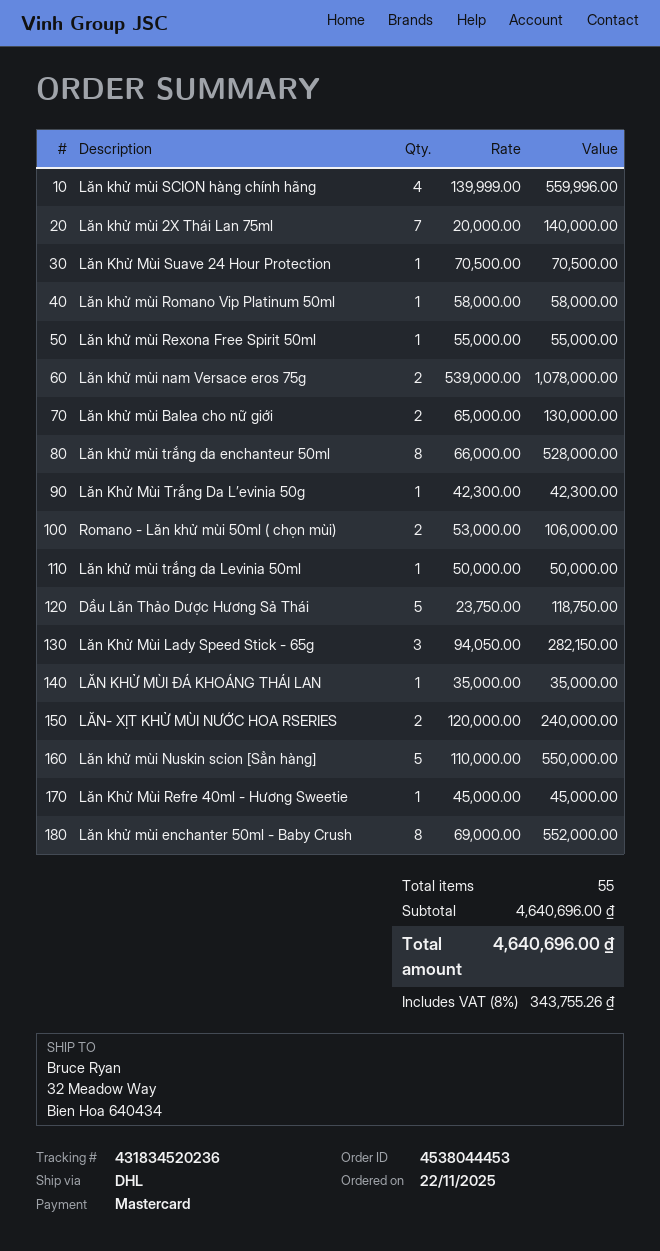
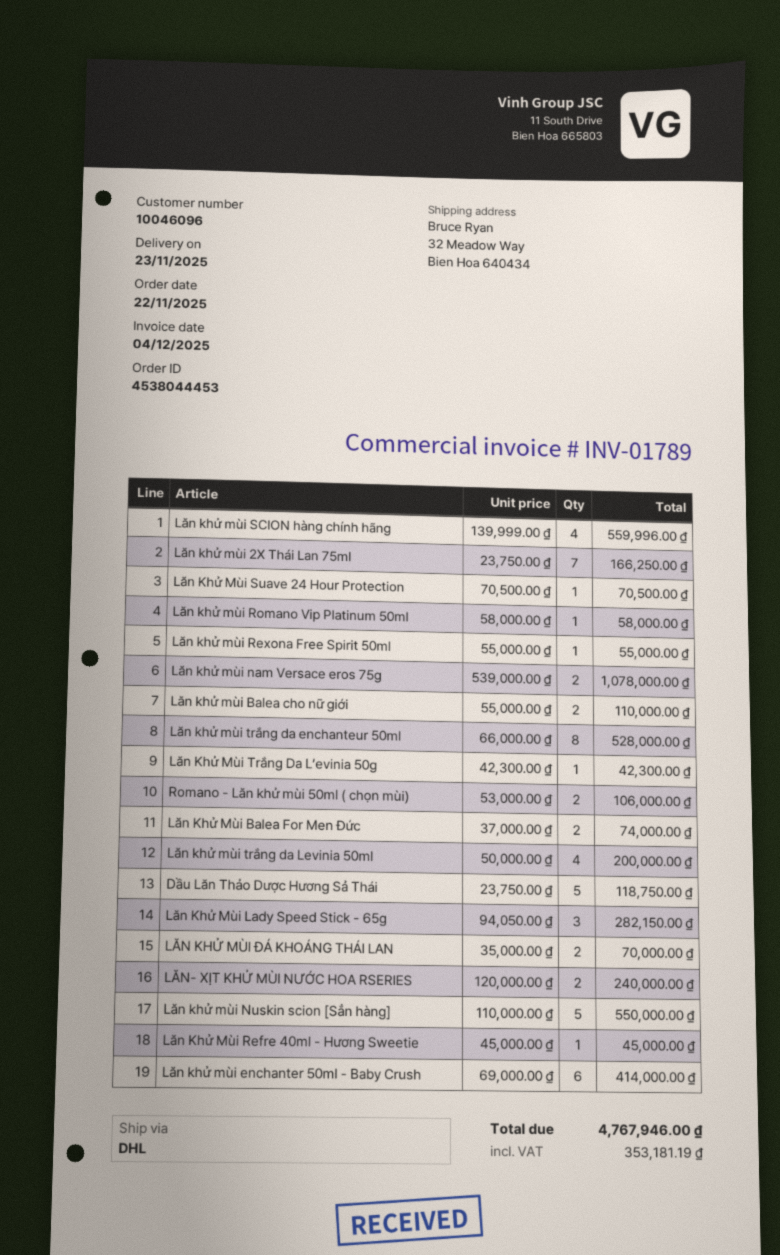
Lăn khử mùi 2X Thái Lan 75ml: 7 x 20000.00 = 140000.00 -> 7 x 23750.00 = 166250.00
Lăn khử mùi Balea cho nữ giới: 2 x 65000.00 = 130000.00 -> 2 x 55000.00 = 110000.00
Lăn khử mùi trắng da Levinia 50ml: 1 x 50000.00 = 50000.00 -> 4 x 50000.00 = 200000.00
LĂN KHỬ MÙI ĐÁ KHOÁNG THÁI LAN: 1 x 35000.00 = 35000.00 -> 2 x 35000.00 = 70000.00
Lăn khử mùi enchanter 50ml - Baby Crush: 8 x 69000.00 = 552000.00 -> 6 x 69000.00 = 414000.00
Lăn Khử Mùi Balea For Men Đức: none -> 2 x 37000.00 = 74000.00
tax: 343755.26 -> 353181.19
total: 4640696.00 -> 4767946.00

